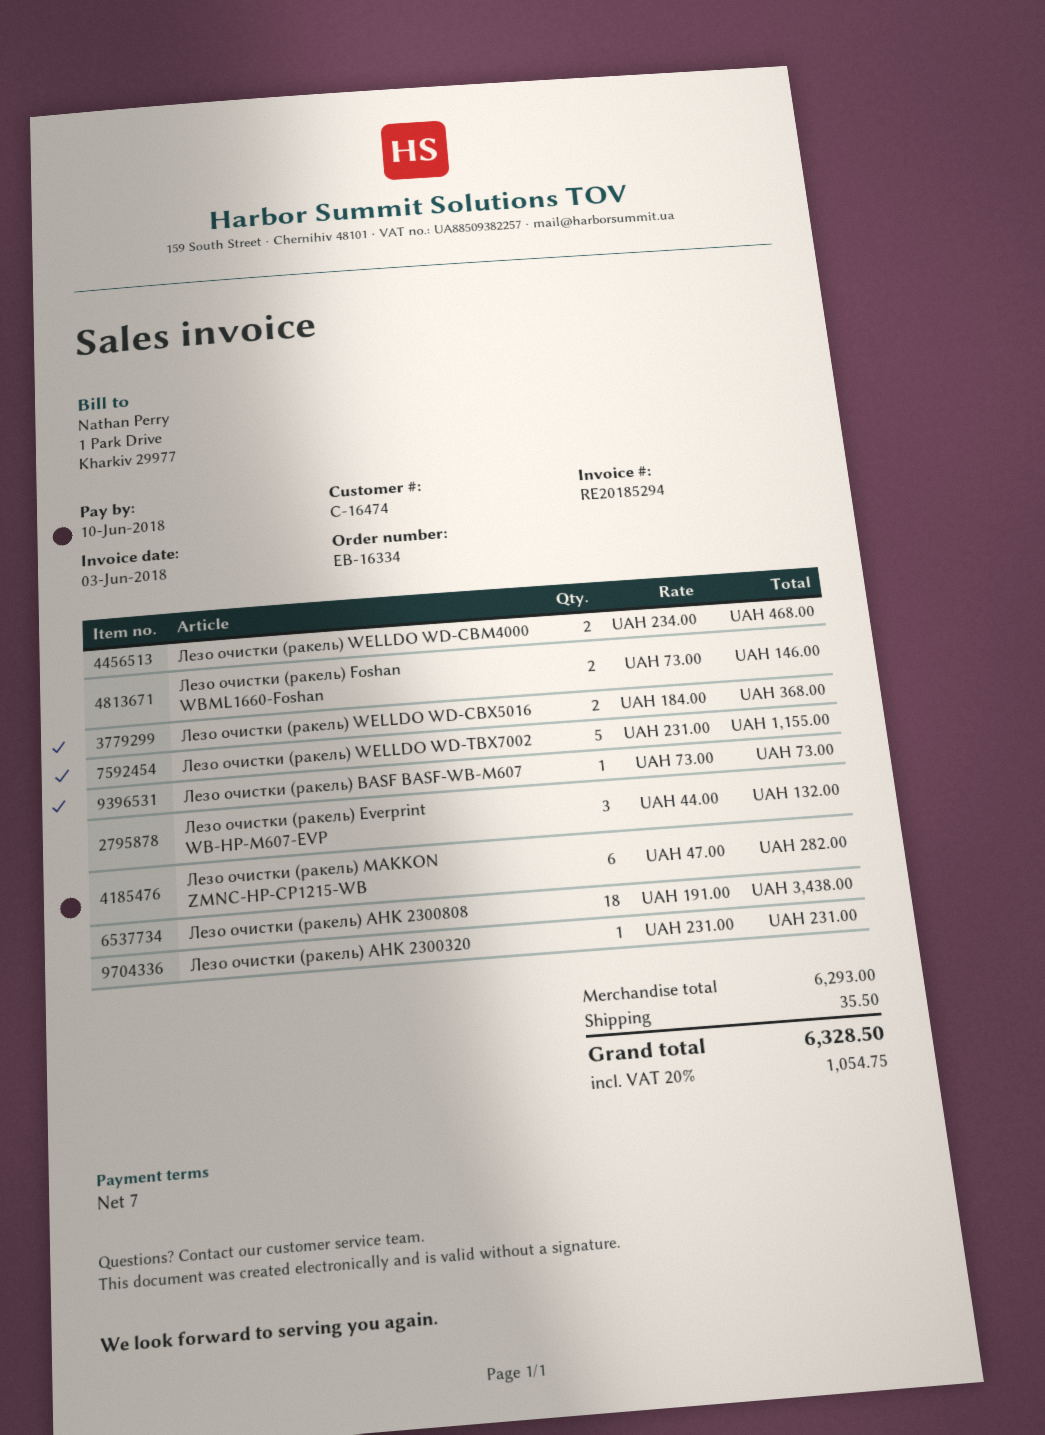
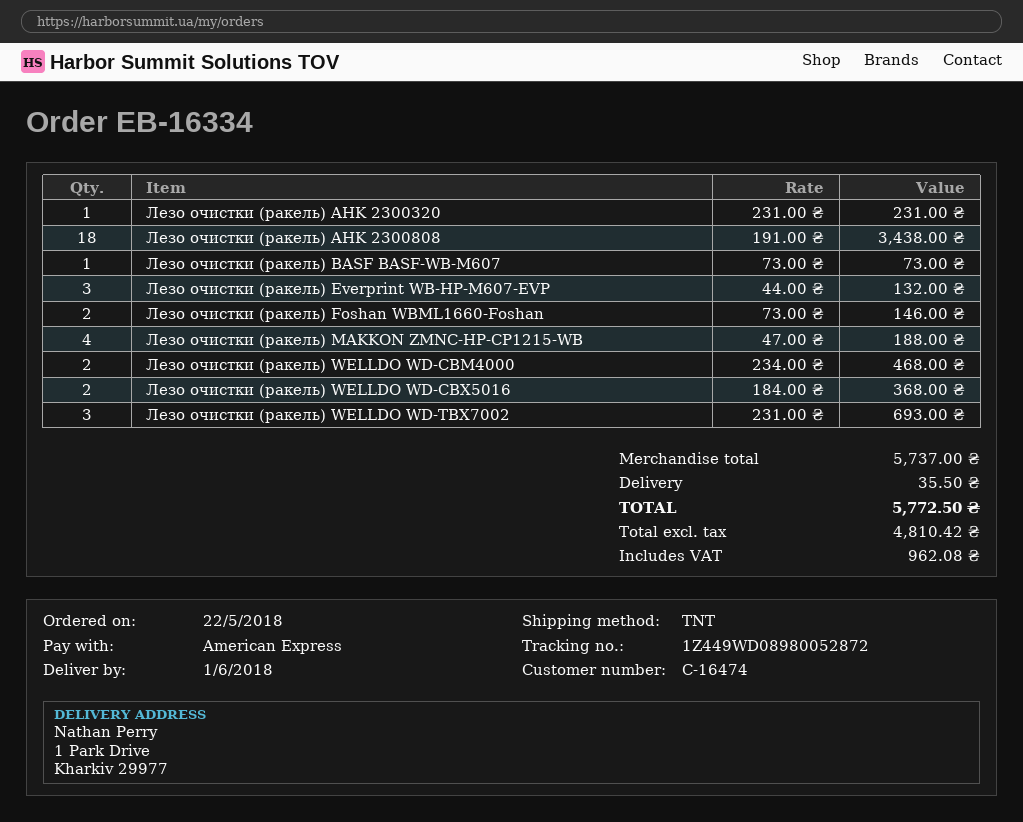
Лезо очистки (ракель) WELLDO WD-TBX7002: 5 x 231.00 = 1155.00 -> 3 x 231.00 = 693.00
Лезо очистки (ракель) MAKKON ZMNC-HP-CP1215-WB: 6 x 47.00 = 282.00 -> 4 x 47.00 = 188.00
subtotal: 6293.00 -> 5737.00
tax: 1054.75 -> 962.08
total: 6328.50 -> 5772.50

